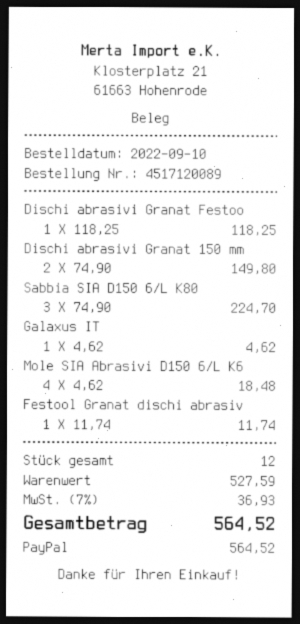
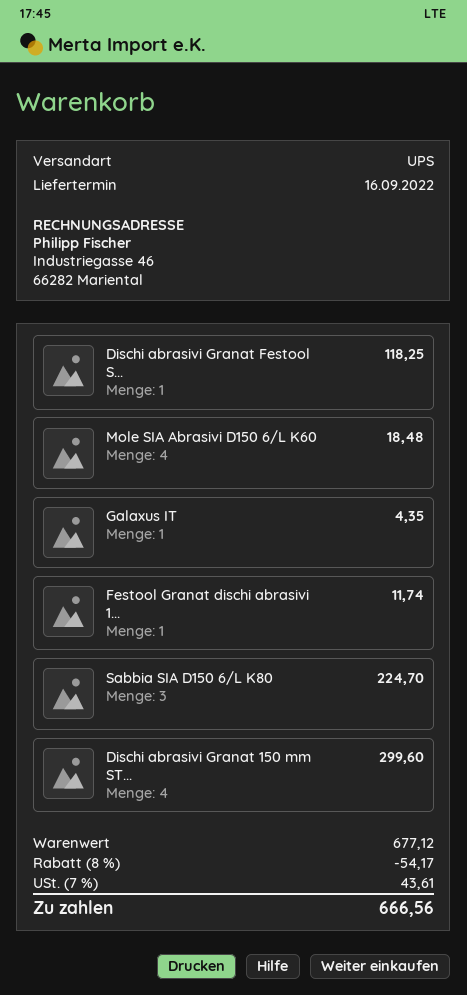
Dischi abrasivi Granat 150 mm: 2 for 149.80 -> 4 for 299.60
Galaxus IT: 1 for 4.62 -> 1 for 4.35
subtotal: 527.59 -> 677.12
discount: none -> 8% = 54.17
tax: 7% = 36.93 -> 7% = 43.61
total: 564.52 -> 666.56

